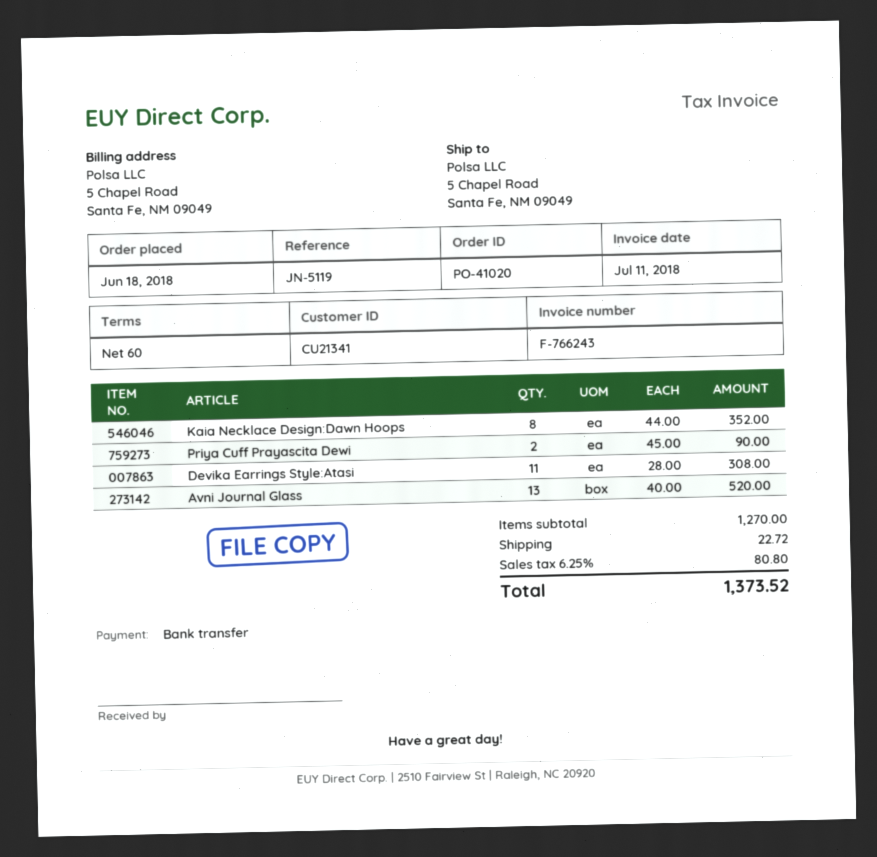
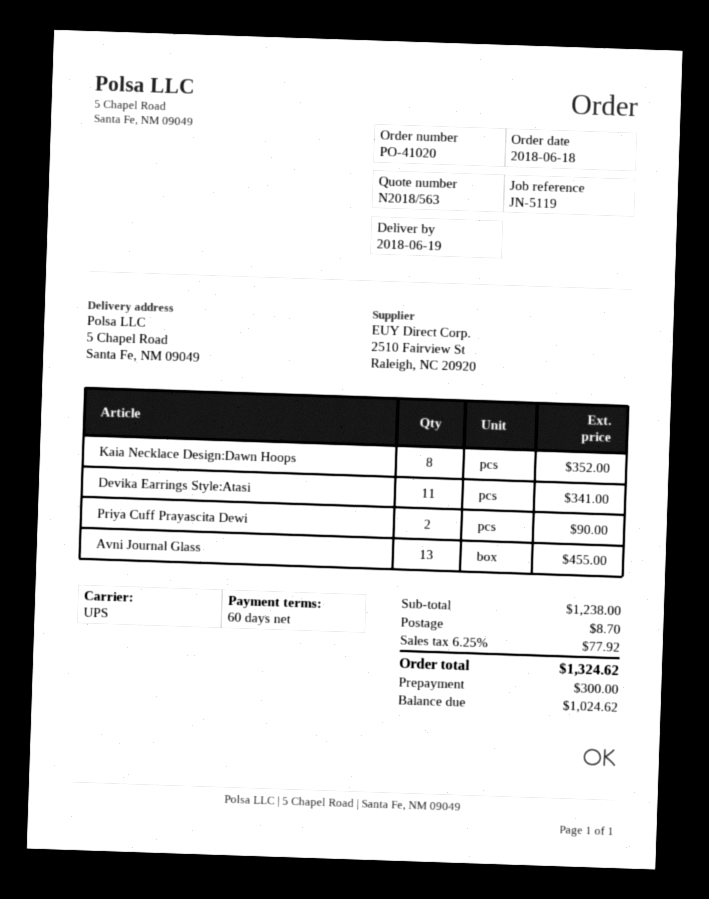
Devika Earrings Style:Atasi: 11 for 308.00 -> 11 for 341.00
Avni Journal Glass: 13 for 520.00 -> 13 for 455.00
subtotal: 1270.00 -> 1238.00
shipping: 22.72 -> 8.70
tax: 6.25% = 80.80 -> 6.25% = 77.92
total: 1373.52 -> 1324.62

